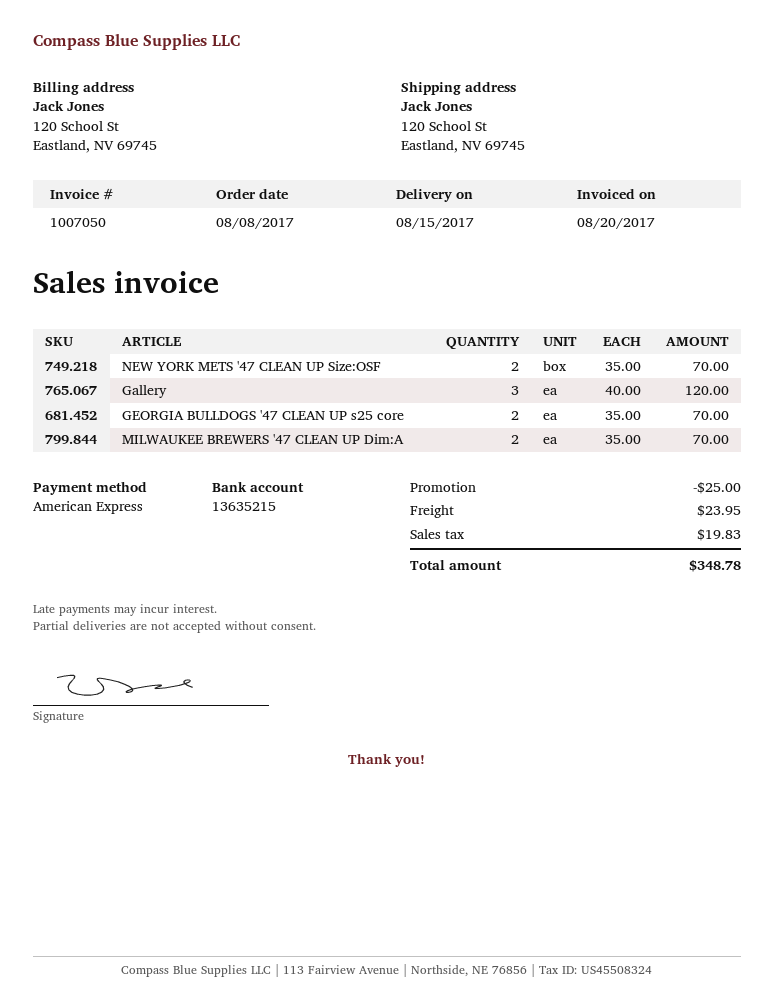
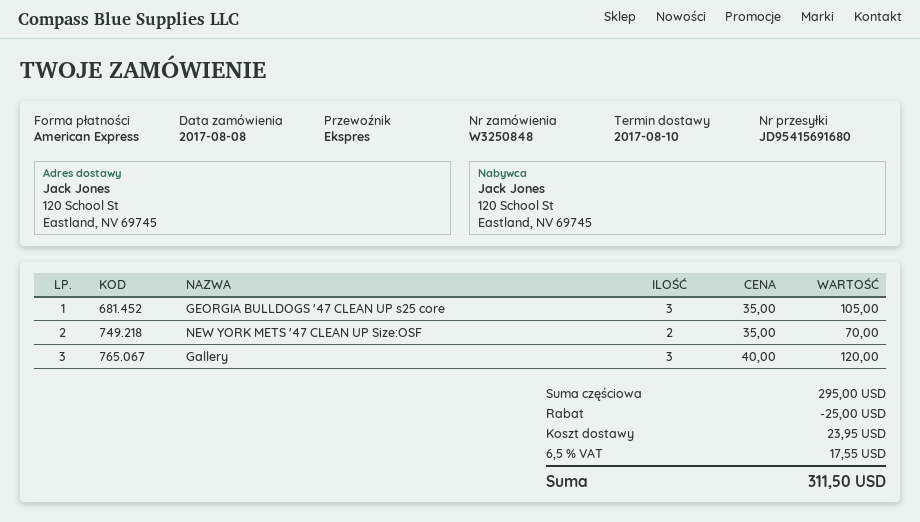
delivery date: 2017-08-15 -> 2017-08-10
GEORGIA BULLDOGS '47 CLEAN UP s25 core: 2 x 35.00 = 70.00 -> 3 x 35.00 = 105.00
MILWAUKEE BREWERS '47 CLEAN UP Dim:A: 2 x 35.00 = 70.00 -> none
tax: 19.83 -> 17.55
total: 348.78 -> 311.50

